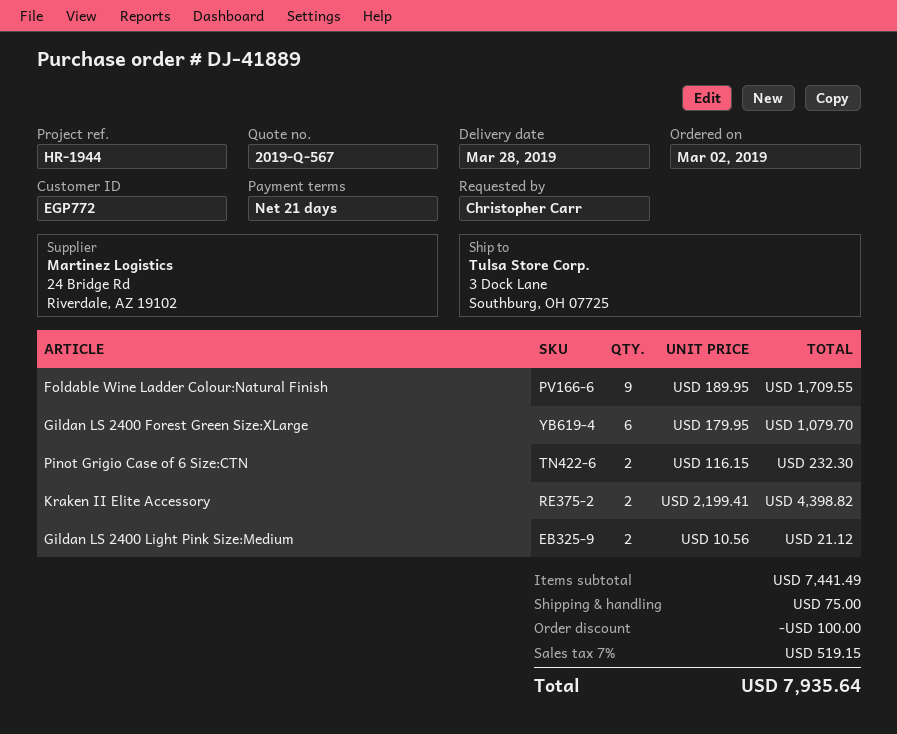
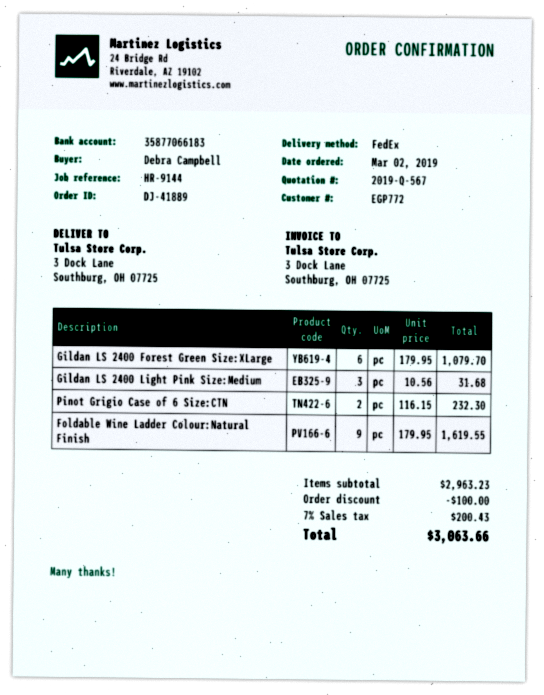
reference: HR-1944 -> HR-9144
ordered by: Christopher Carr -> Debra Campbell
Foldable Wine Ladder Colour:Natural Finish: 9 x 189.95 = 1709.55 -> 9 x 179.95 = 1619.55
Kraken II Elite Accessory: 2 x 2199.41 = 4398.82 -> none
Gildan LS 2400 Light Pink Size:Medium: 2 x 10.56 = 21.12 -> 3 x 10.56 = 31.68
subtotal: 7441.49 -> 2963.23
shipping: 75.00 -> none
tax: 7% = 519.15 -> 7% = 200.43
total: 7935.64 -> 3063.66

